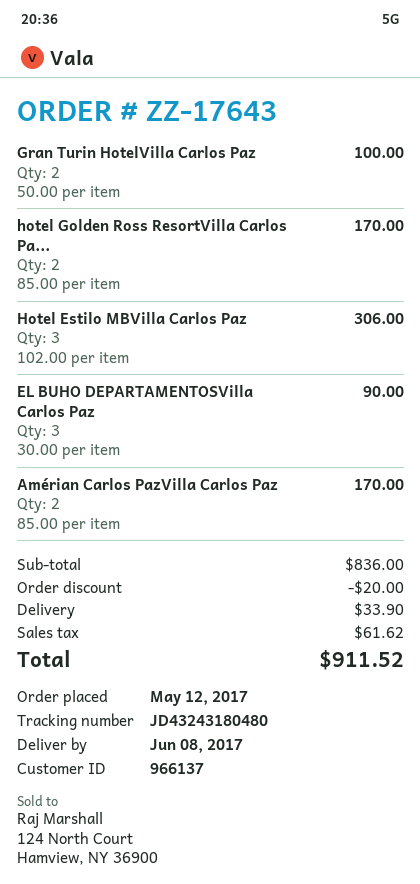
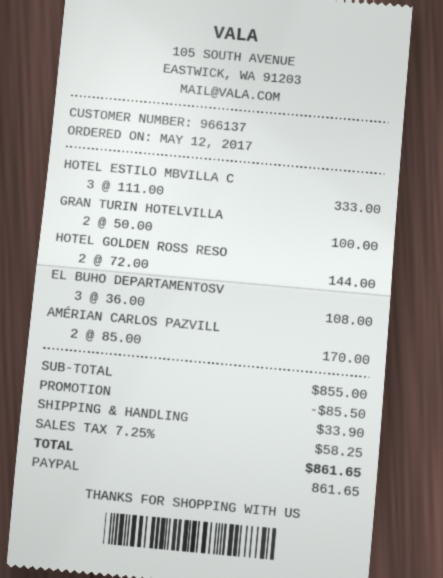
hotel Golden Ross ResortVilla Carlos Pa...: 2 x 85.00 = 170.00 -> 2 x 72.00 = 144.00
Hotel Estilo MBVilla Carlos Paz: 3 x 102.00 = 306.00 -> 3 x 111.00 = 333.00
EL BUHO DEPARTAMENTOSVilla Carlos Paz: 3 x 30.00 = 90.00 -> 3 x 36.00 = 108.00
subtotal: 836.00 -> 855.00
discount: 20.00 -> 85.50
tax: 61.62 -> 58.25
total: 911.52 -> 861.65

